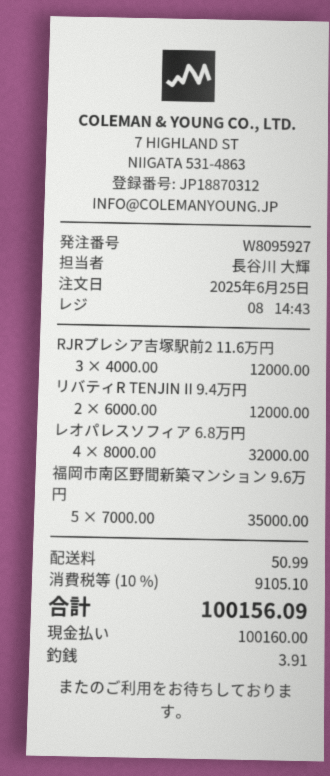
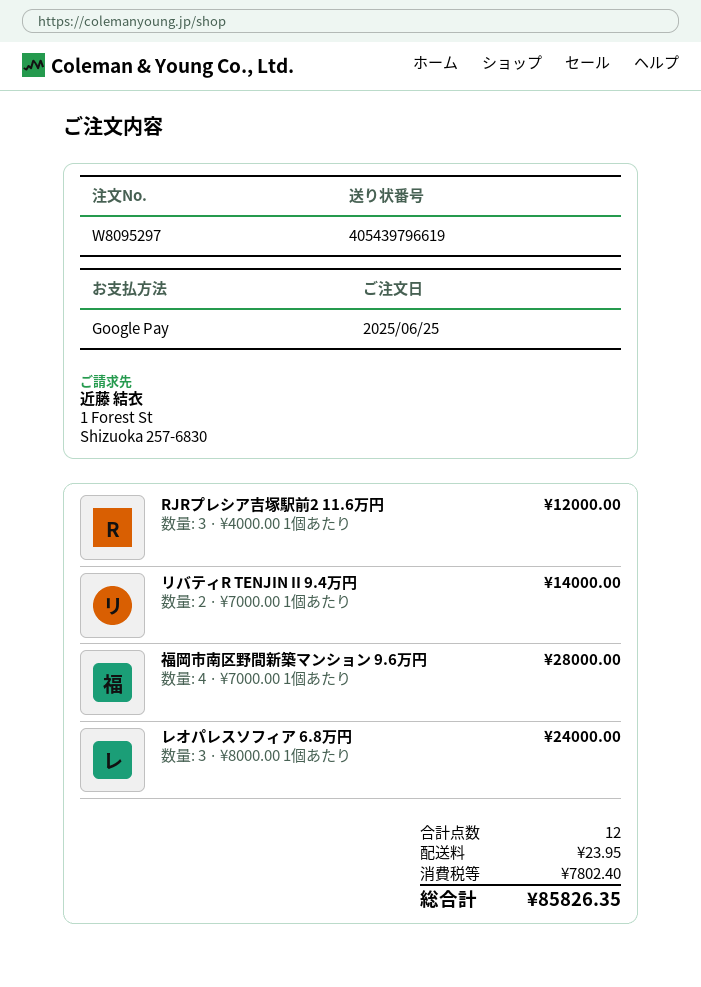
order number: W8095927 -> W8095297
payment method: cash -> Google Pay
リバティR TENJIN II 9.4万円: 2 x 6000.00 = 12000.00 -> 2 x 7000.00 = 14000.00
レオパレスソフィア 6.8万円: 4 x 8000.00 = 32000.00 -> 3 x 8000.00 = 24000.00
福岡市南区野間新築マンション 9.6万円: 5 x 7000.00 = 35000.00 -> 4 x 7000.00 = 28000.00
shipping: 50.99 -> 23.95
tax: 9105.10 -> 7802.40
total: 100156.09 -> 85826.35

